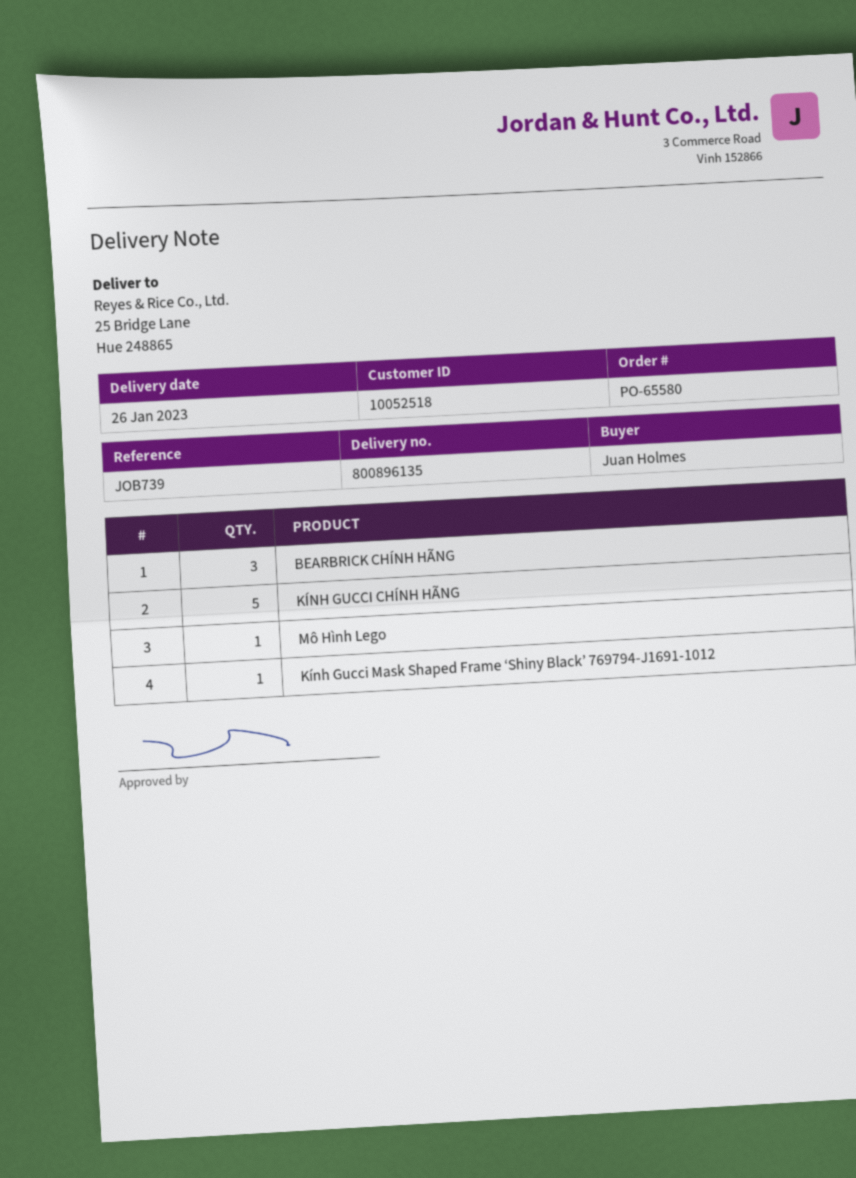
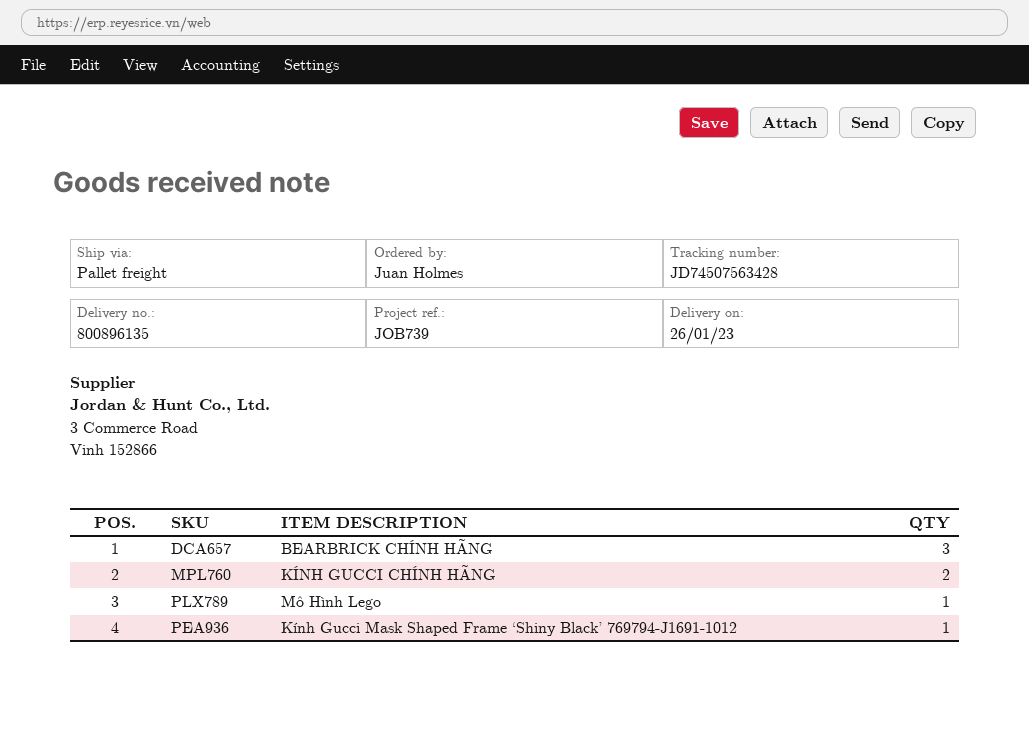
KÍNH GUCCI CHÍNH HÃNG: 5 -> 2

